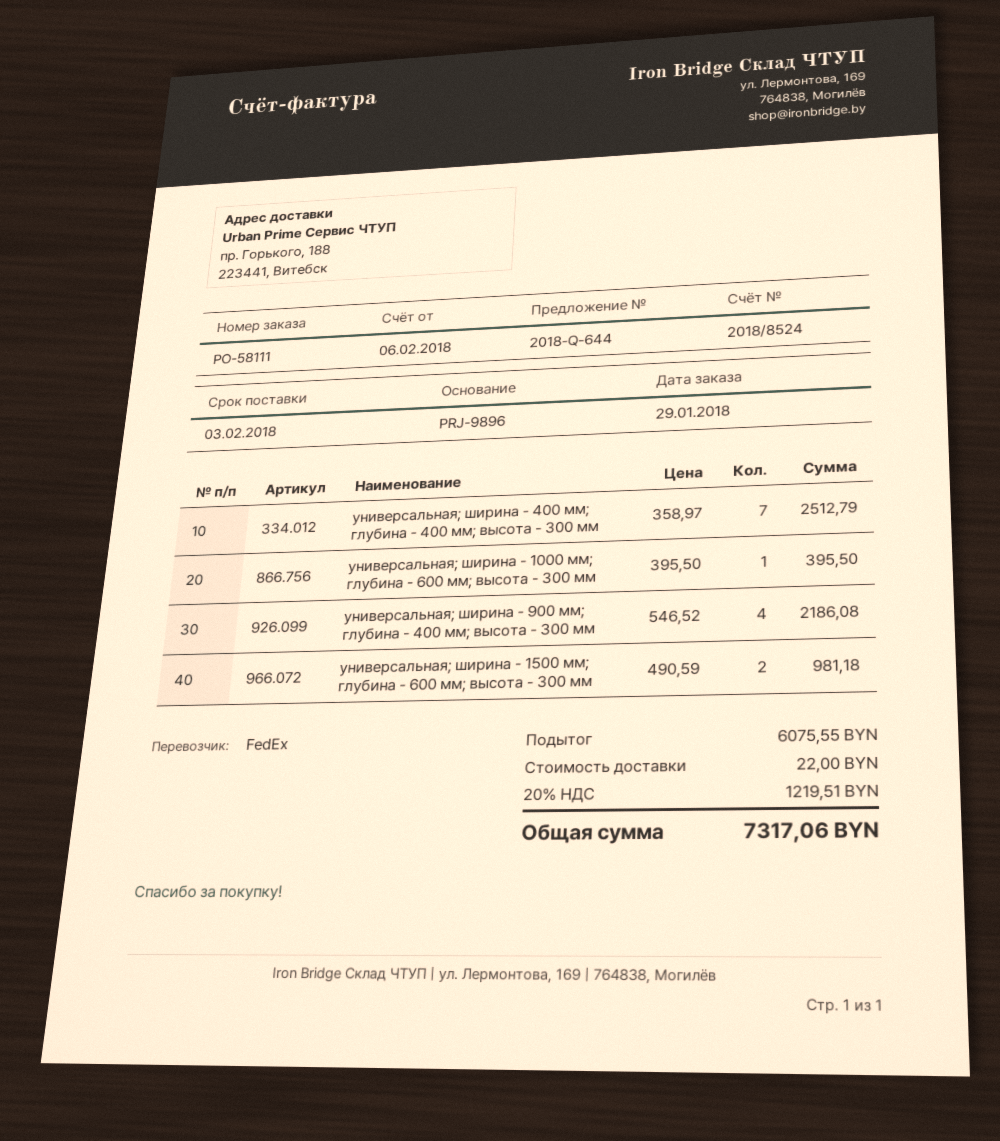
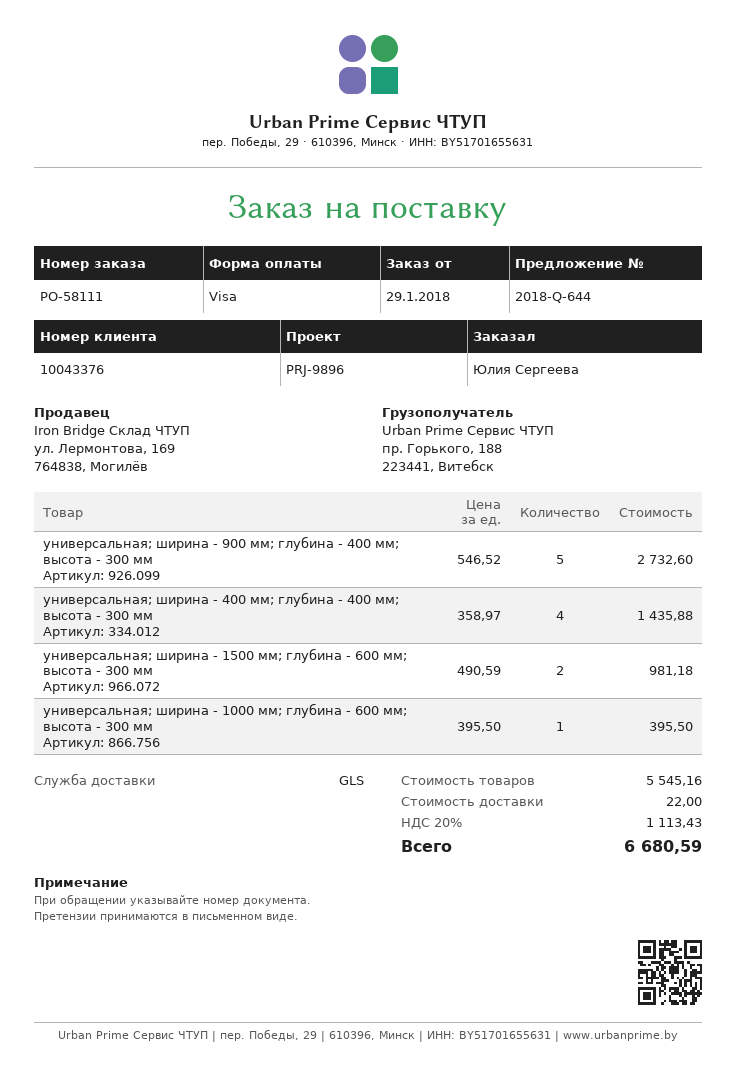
shipping method: FedEx -> GLS
универсальная; ширина - 400 мм; глубина - 400 мм; высота - 300 мм: 7 x 358.97 = 2512.79 -> 4 x 358.97 = 1435.88
универсальная; ширина - 900 мм; глубина - 400 мм; высота - 300 мм: 4 x 546.52 = 2186.08 -> 5 x 546.52 = 2732.60
subtotal: 6075.55 -> 5545.16
tax: 20% = 1219.51 -> 20% = 1113.43
total: 7317.06 -> 6680.59

